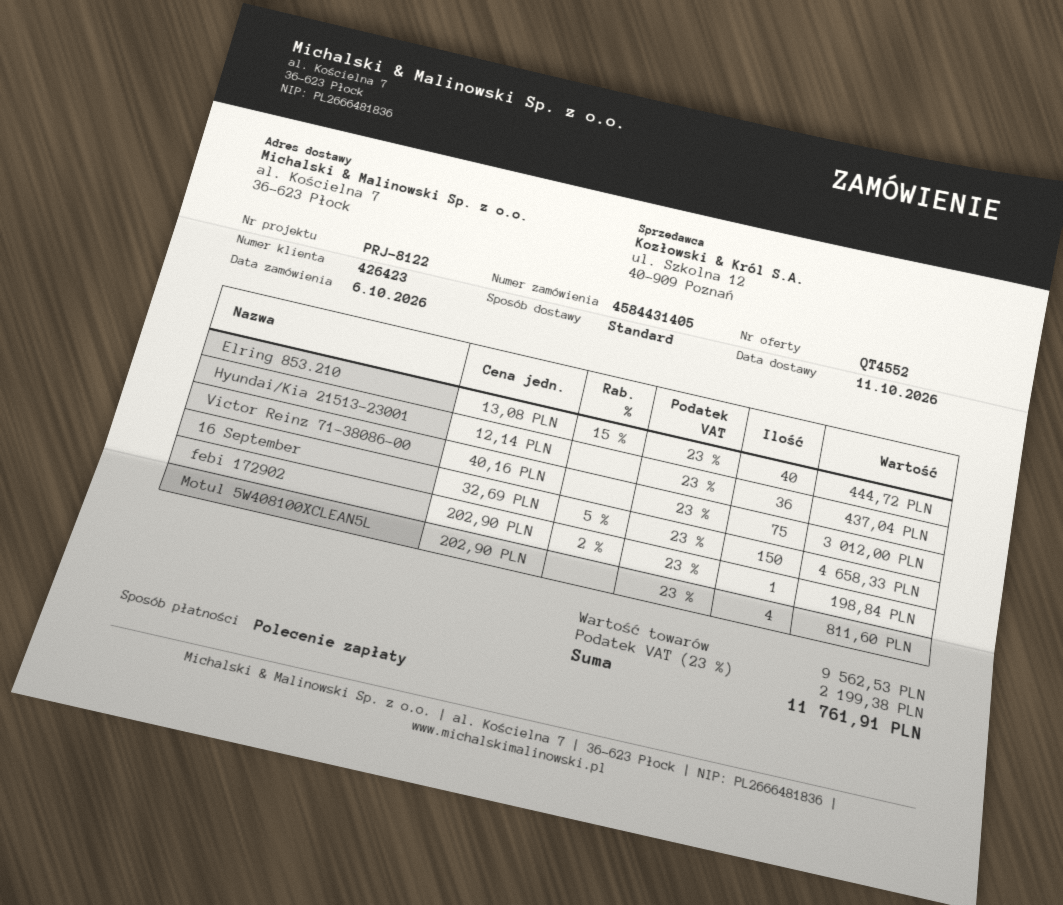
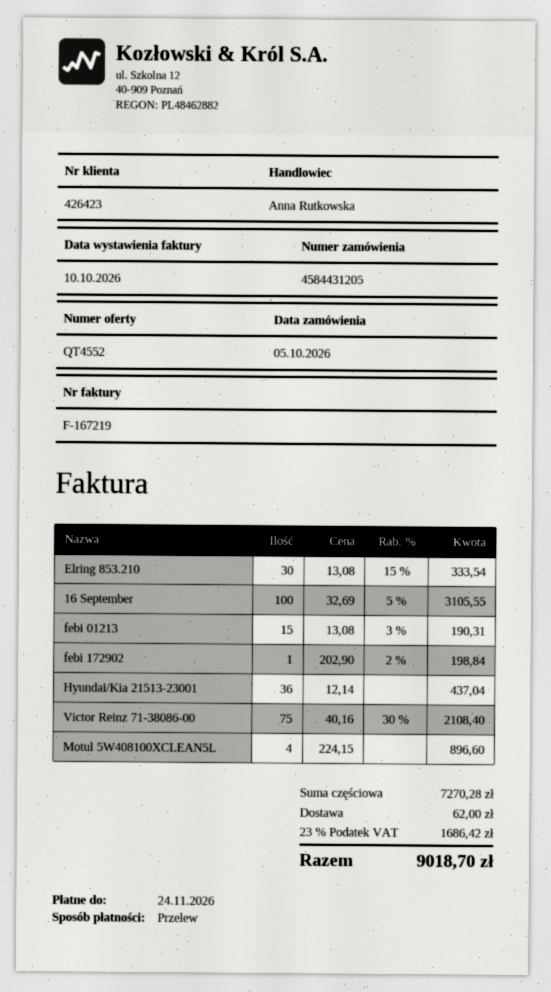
order number: 4584431405 -> 4584431205
order date: 2026-10-06 -> 2026-10-05
payment method: direct debit -> bank transfer
Elring 853.210: 40 x 13.08 - 15% = 444.72 -> 30 x 13.08 - 15% = 333.54
Victor Reinz 71-38086-00: 75 x 40.16 = 3012.00 -> 75 x 40.16 - 30% = 2108.40
16 September: 150 x 32.69 - 5% = 4658.33 -> 100 x 32.69 - 5% = 3105.55
Motul 5W408100XCLEAN5L: 4 x 202.90 = 811.60 -> 4 x 224.15 = 896.60
febi 01213: none -> 15 x 13.08 - 3% = 190.31
subtotal: 9562.53 -> 7270.28
shipping: none -> 62.00
tax: 23% = 2199.38 -> 23% = 1686.42
total: 11761.91 -> 9018.70

